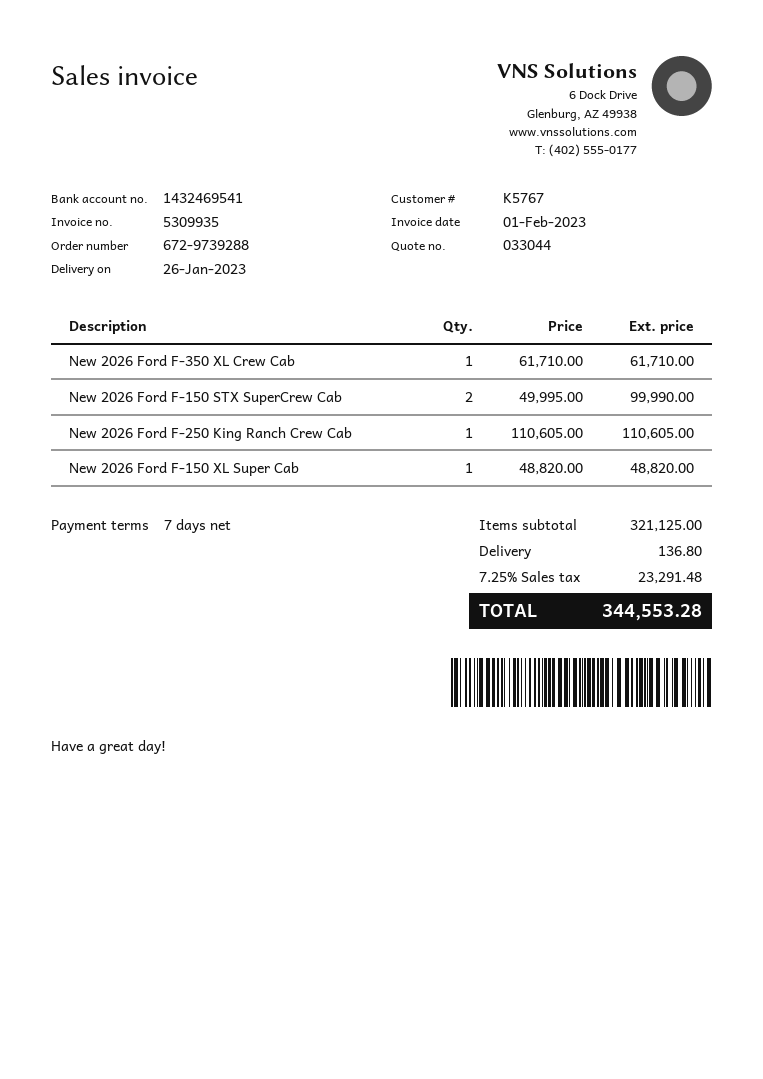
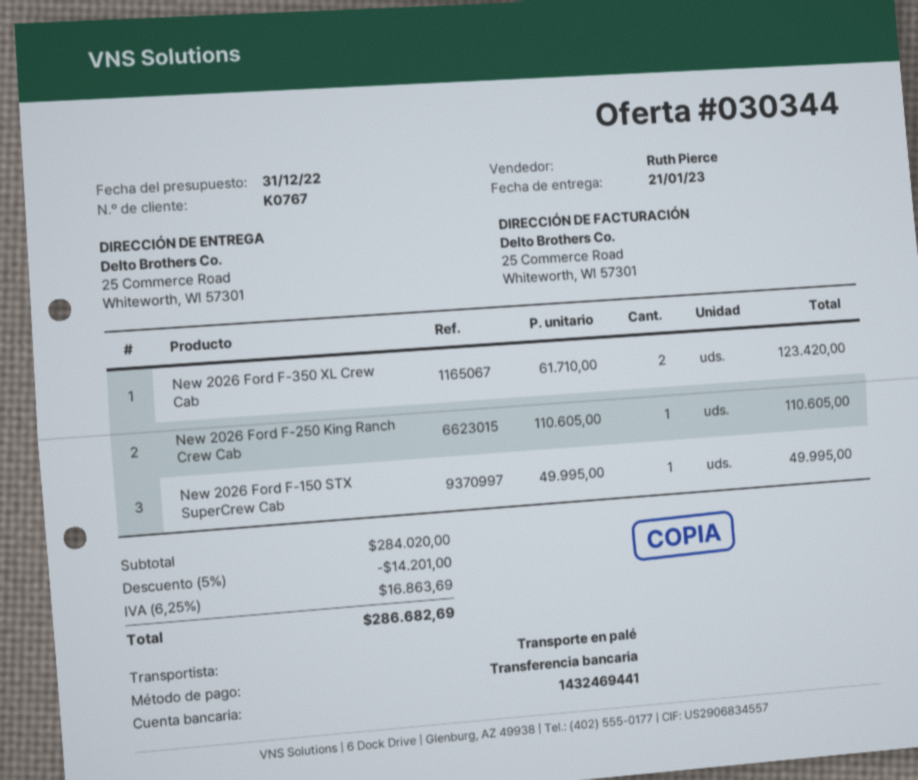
quote number: 033044 -> 030344
delivery date: 2023-01-26 -> 2023-01-21
customer number: K5767 -> K0767
bank account: 1432469541 -> 1432469441
New 2026 Ford F-350 XL Crew Cab: 1 x 61710.00 = 61710.00 -> 2 x 61710.00 = 123420.00
New 2026 Ford F-150 STX SuperCrew Cab: 2 x 49995.00 = 99990.00 -> 1 x 49995.00 = 49995.00
New 2026 Ford F-150 XL Super Cab: 1 x 48820.00 = 48820.00 -> none
subtotal: 321125.00 -> 284020.00
discount: none -> 5% = 14201.00
shipping: 136.80 -> none
tax: 7.25% = 23291.48 -> 6.25% = 16863.69
total: 344553.28 -> 286682.69

